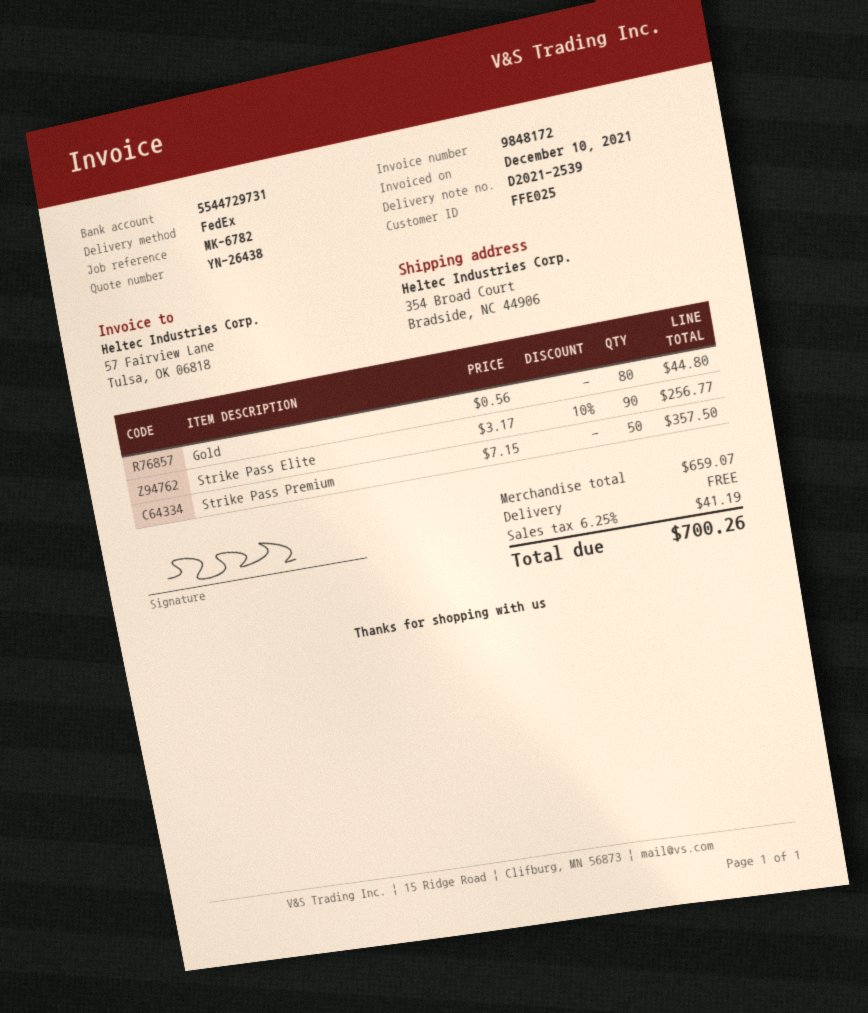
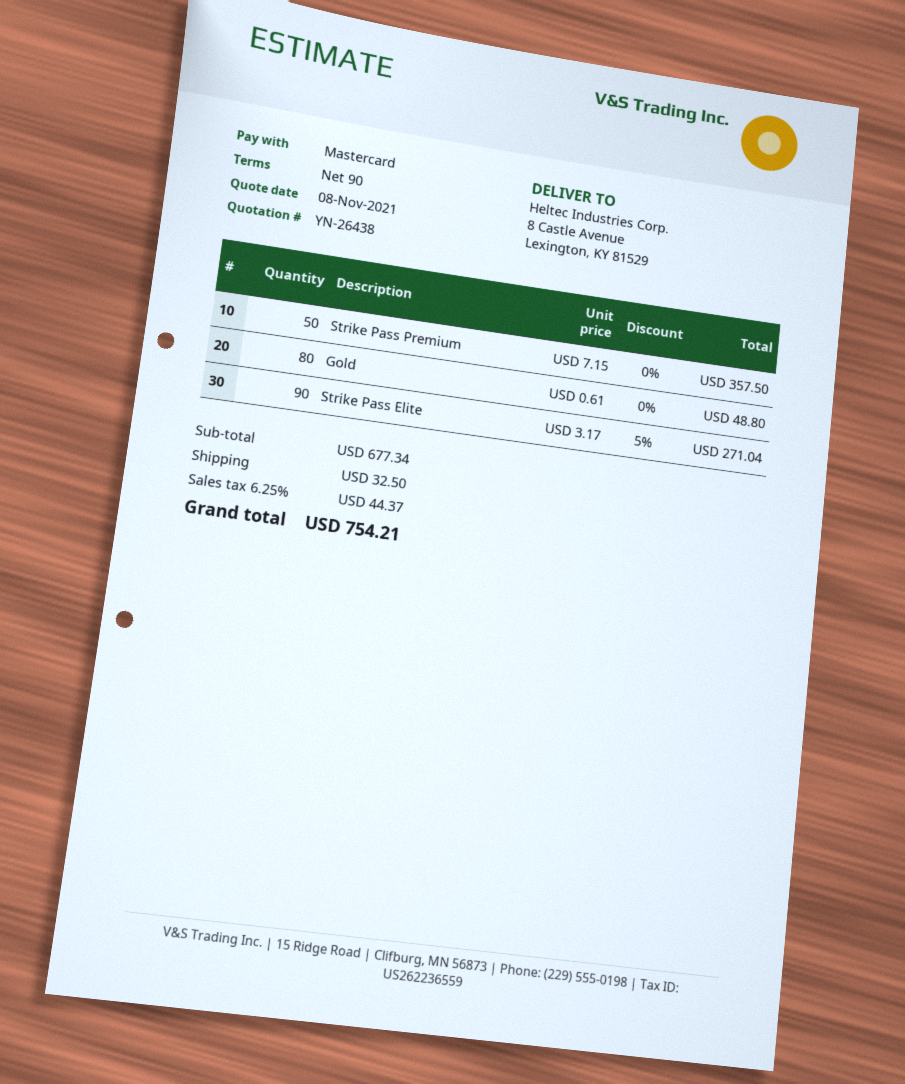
ship to: 354 Broad Court, Bradside, NC 44906 -> 8 Castle Avenue, Lexington, KY 81529
Gold: 80 x 0.56 = 44.80 -> 80 x 0.61 = 48.80
Strike Pass Elite: 90 x 3.17 - 10% = 256.77 -> 90 x 3.17 - 5% = 271.04
subtotal: 659.07 -> 677.34
shipping: 0.00 -> 32.50
tax: 6.25% = 41.19 -> 6.25% = 44.37
total: 700.26 -> 754.21

